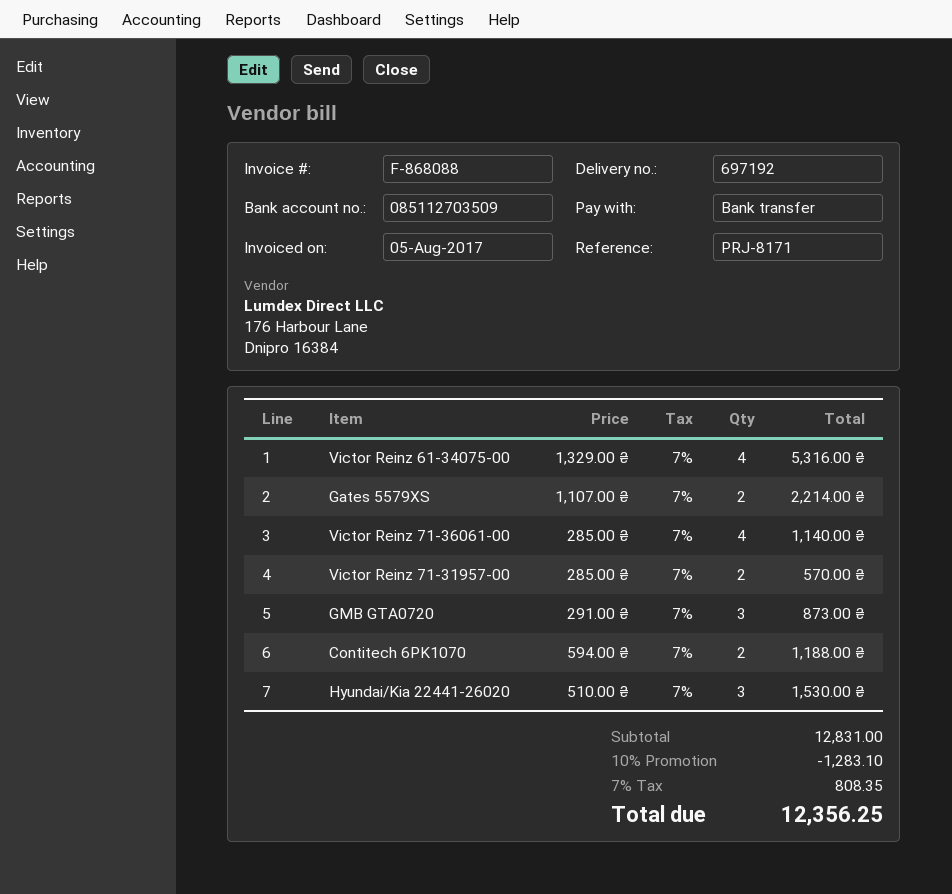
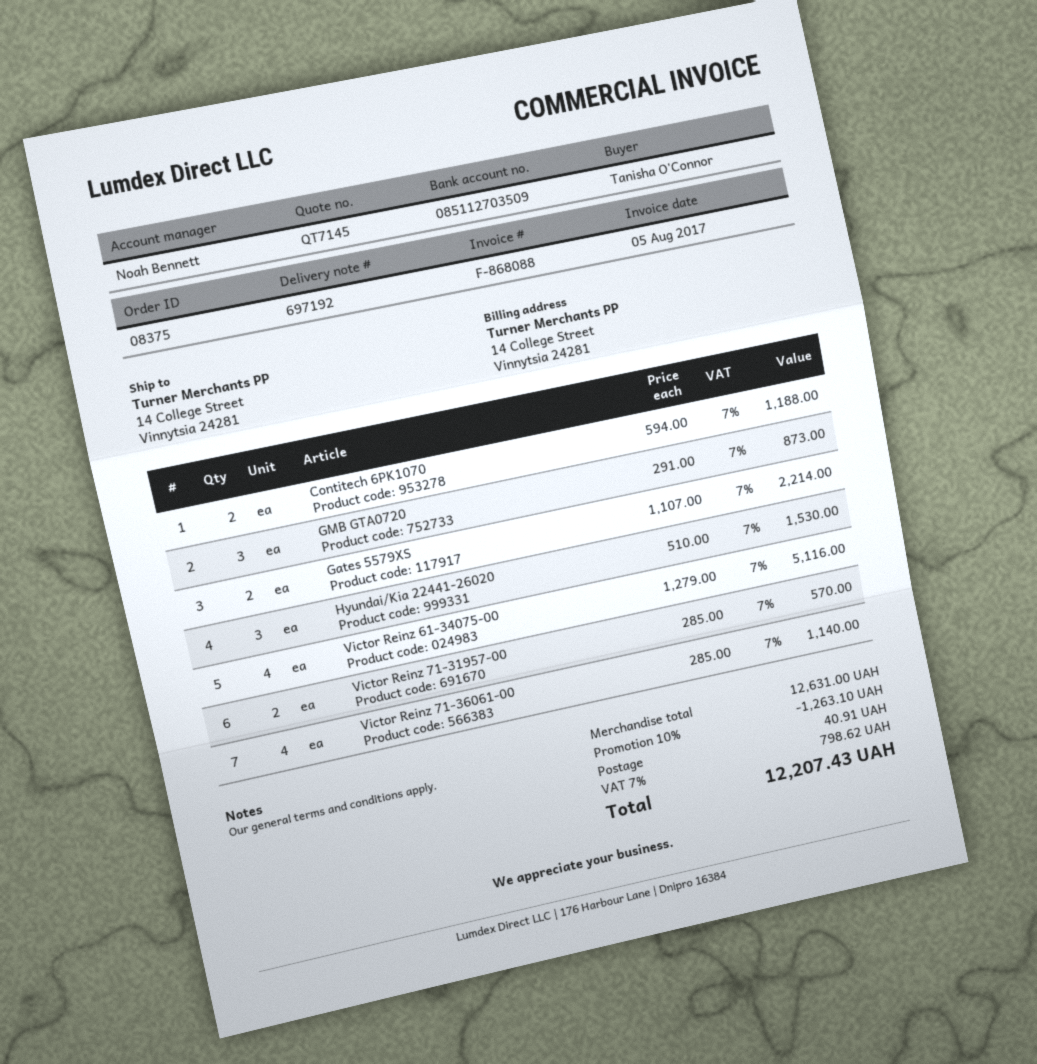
Victor Reinz 61-34075-00: 4 x 1329.00 = 5316.00 -> 4 x 1279.00 = 5116.00
subtotal: 12831.00 -> 12631.00
discount: 10% = 1283.10 -> 10% = 1263.10
shipping: none -> 40.91
tax: 7% = 808.35 -> 7% = 798.62
total: 12356.25 -> 12207.43

